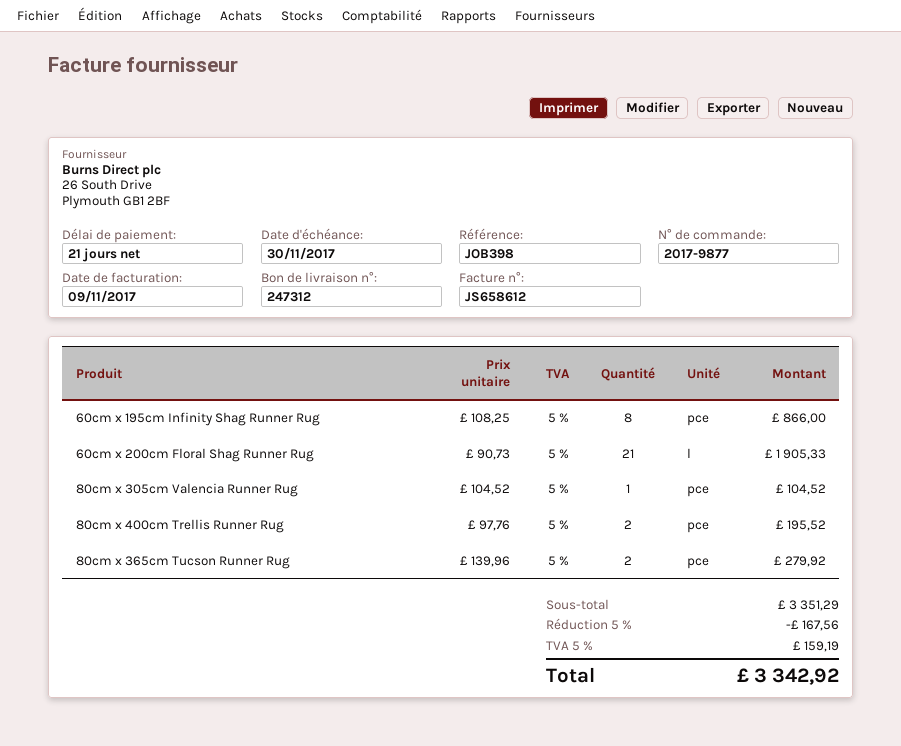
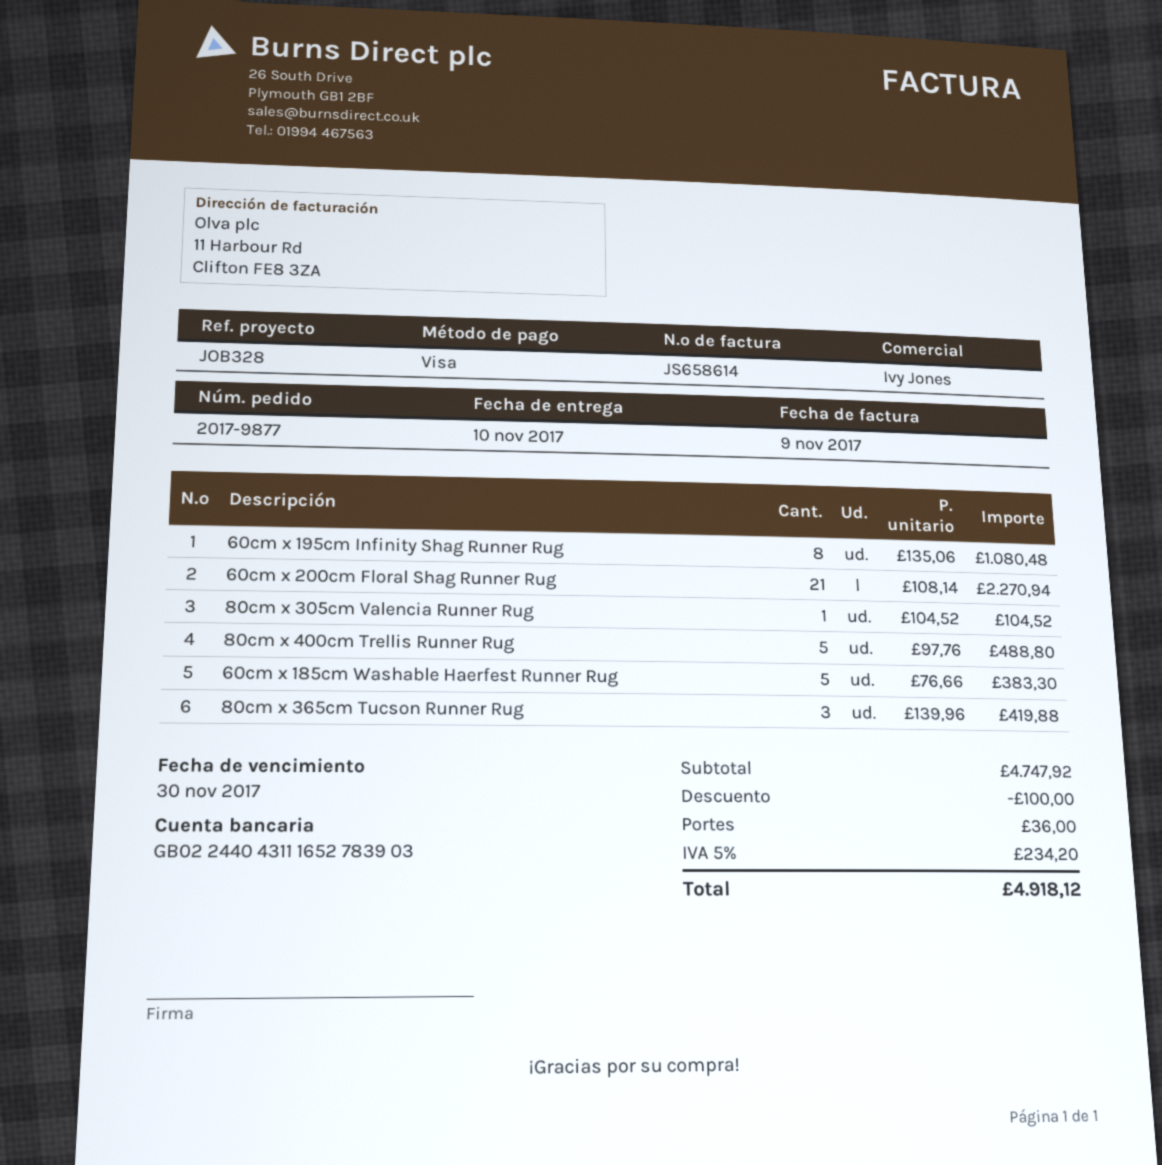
invoice number: JS658612 -> JS658614
reference: JOB398 -> JOB328
60cm x 195cm Infinity Shag Runner Rug: 8 x 108.25 = 866.00 -> 8 x 135.06 = 1080.48
60cm x 200cm Floral Shag Runner Rug: 21 x 90.73 = 1905.33 -> 21 x 108.14 = 2270.94
80cm x 400cm Trellis Runner Rug: 2 x 97.76 = 195.52 -> 5 x 97.76 = 488.80
80cm x 365cm Tucson Runner Rug: 2 x 139.96 = 279.92 -> 3 x 139.96 = 419.88
60cm x 185cm Washable Haerfest Runner Rug: none -> 5 x 76.66 = 383.30
subtotal: 3351.29 -> 4747.92
discount: 167.56 -> 100.00
shipping: none -> 36.00
tax: 5% = 159.19 -> 5% = 234.20
total: 3342.92 -> 4918.12

